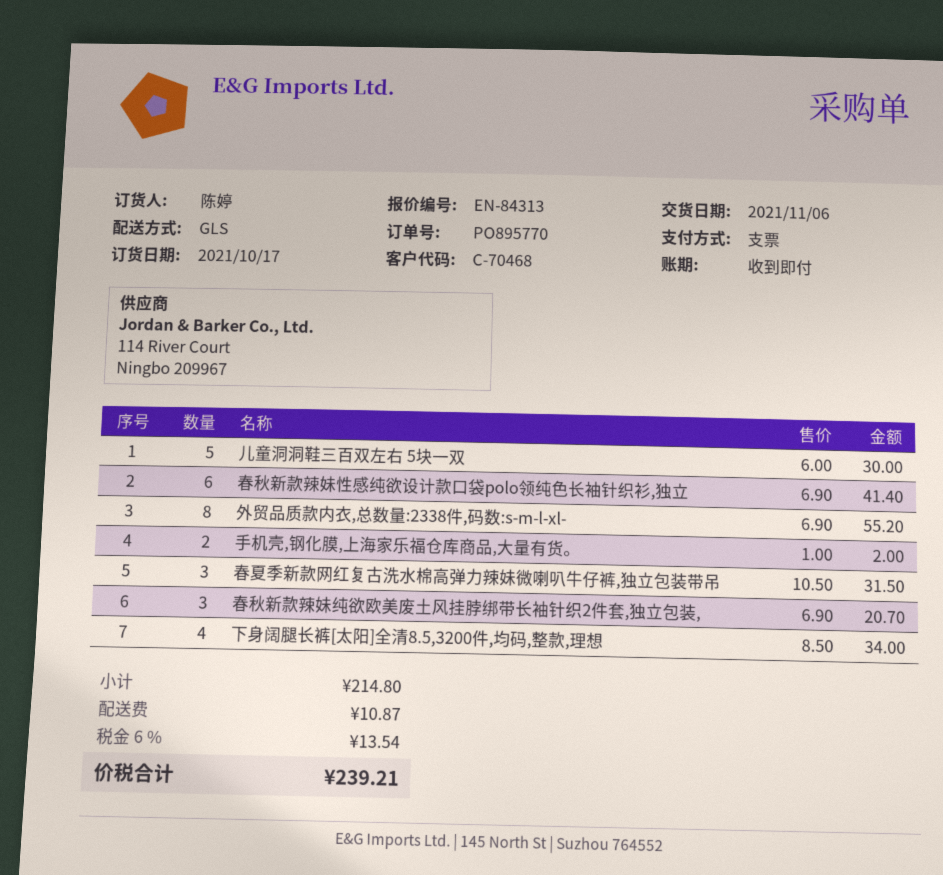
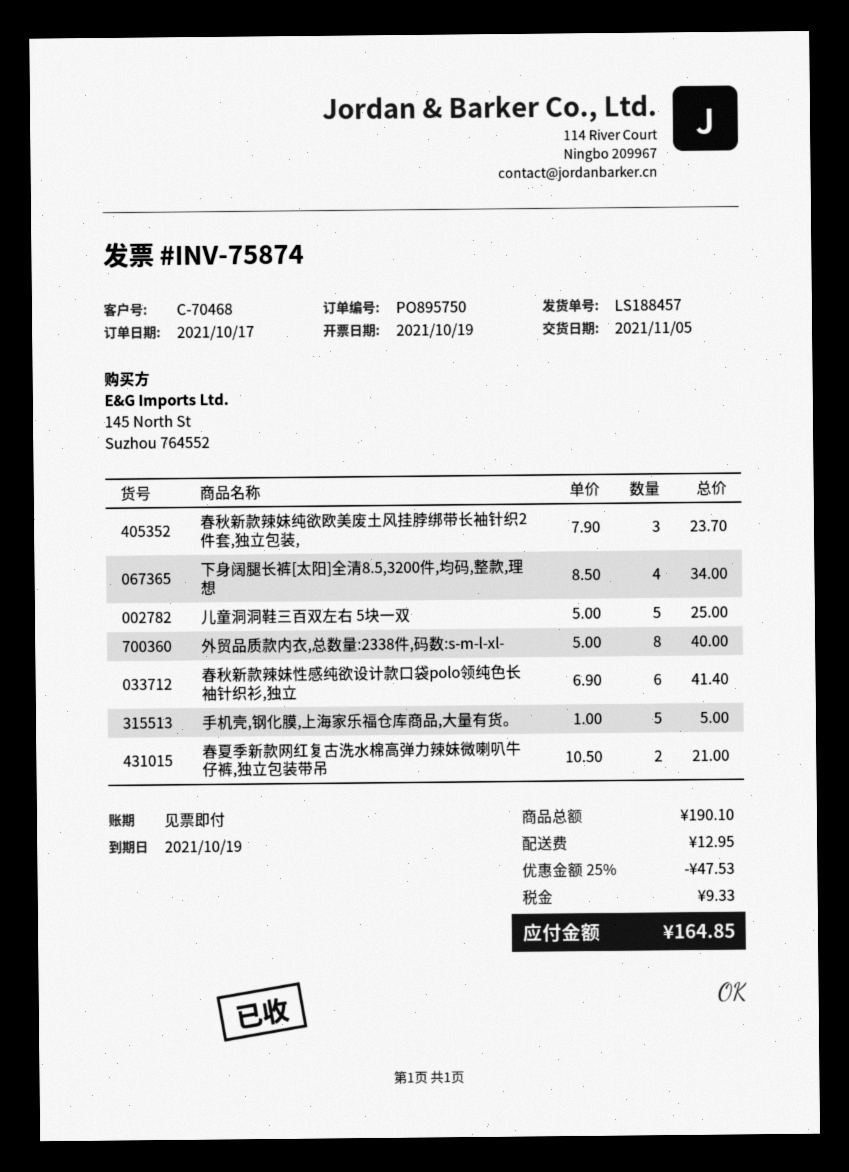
order number: PO895770 -> PO895750
delivery date: 2021-11-06 -> 2021-11-05
儿童洞洞鞋三百双左右 5块一双: 5 x 6.00 = 30.00 -> 5 x 5.00 = 25.00
外贸品质款内衣,总数量:2338件,码数:s-m-l-xl-: 8 x 6.90 = 55.20 -> 8 x 5.00 = 40.00
手机壳,钢化膜,上海家乐福仓库商品,大量有货。: 2 x 1.00 = 2.00 -> 5 x 1.00 = 5.00
春夏季新款网红复古洗水棉高弹力辣妹微喇叭牛仔裤,独立包装带吊: 3 x 10.50 = 31.50 -> 2 x 10.50 = 21.00
春秋新款辣妹纯欲欧美废土风挂脖绑带长袖针织2件套,独立包装,: 3 x 6.90 = 20.70 -> 3 x 7.90 = 23.70
subtotal: 214.80 -> 190.10
discount: none -> 25% = 47.53
shipping: 10.87 -> 12.95
tax: 13.54 -> 9.33
total: 239.21 -> 164.85

